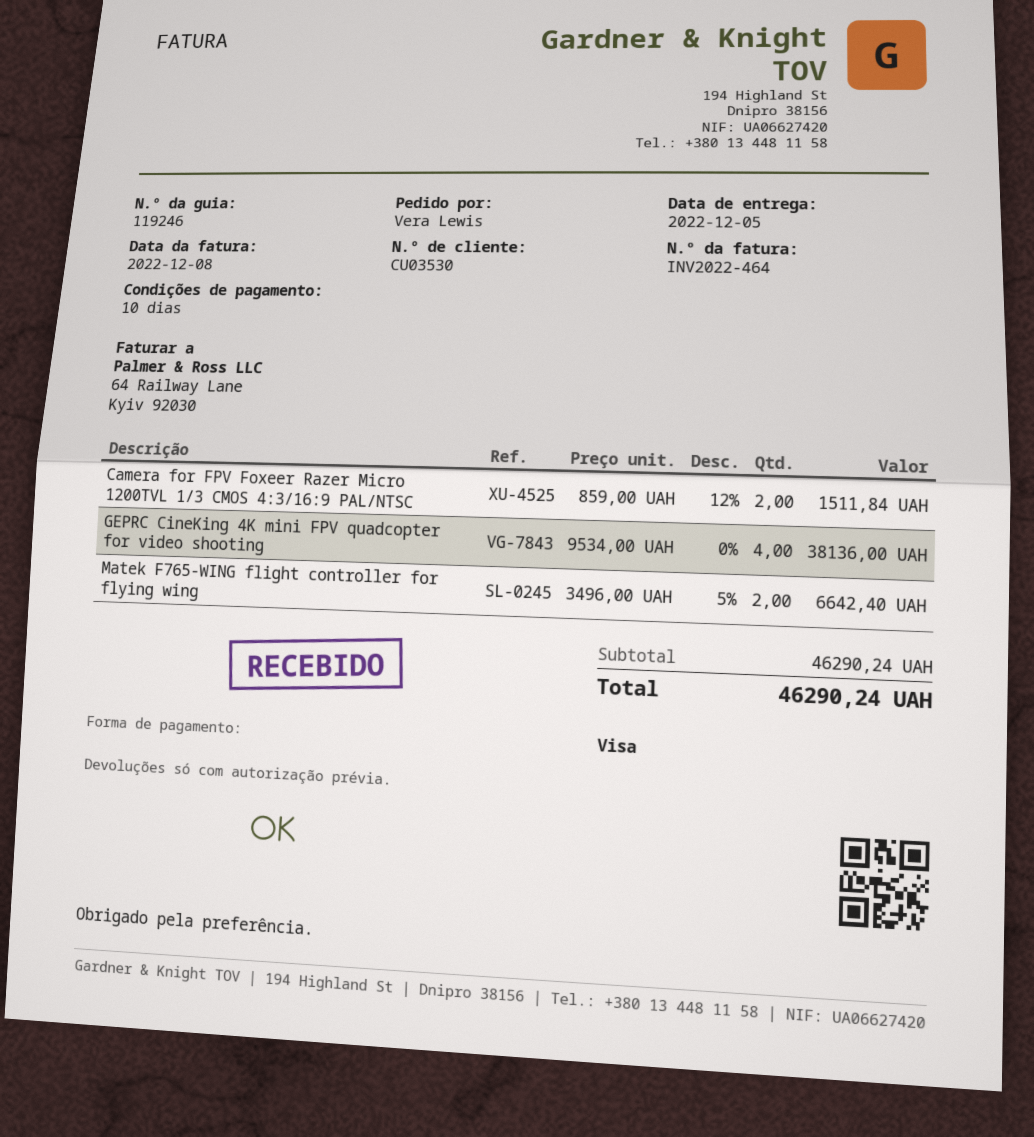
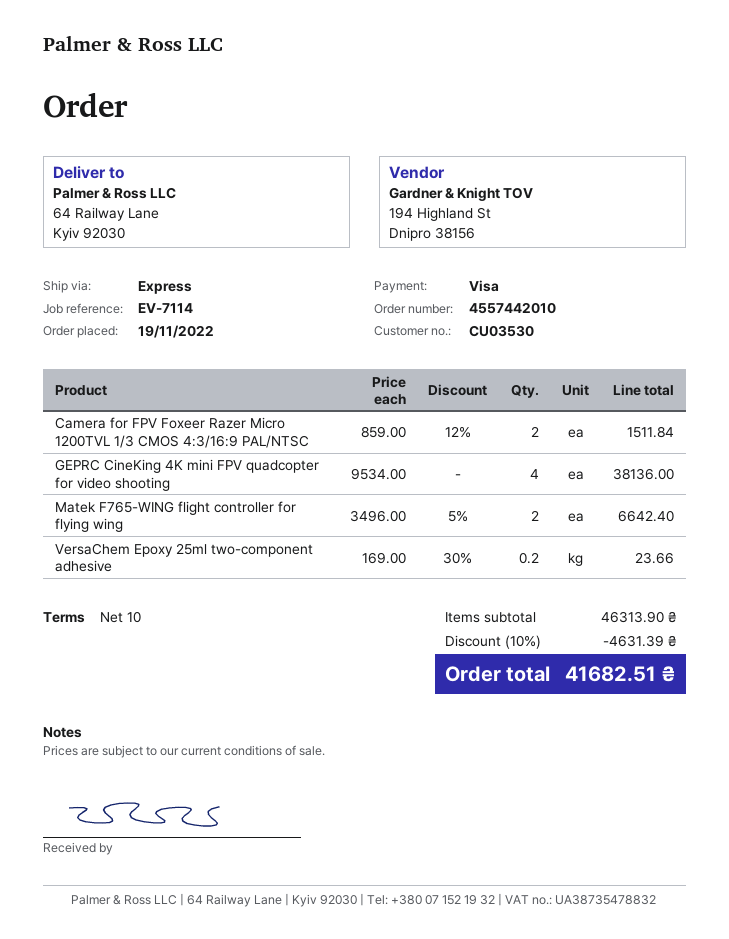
VersaChem Epoxy 25ml two-component adhesive: none -> 0.2 x 169.00 - 30% = 23.66
subtotal: 46290.24 -> 46313.90
discount: none -> 10% = 4631.39
total: 46290.24 -> 41682.51

